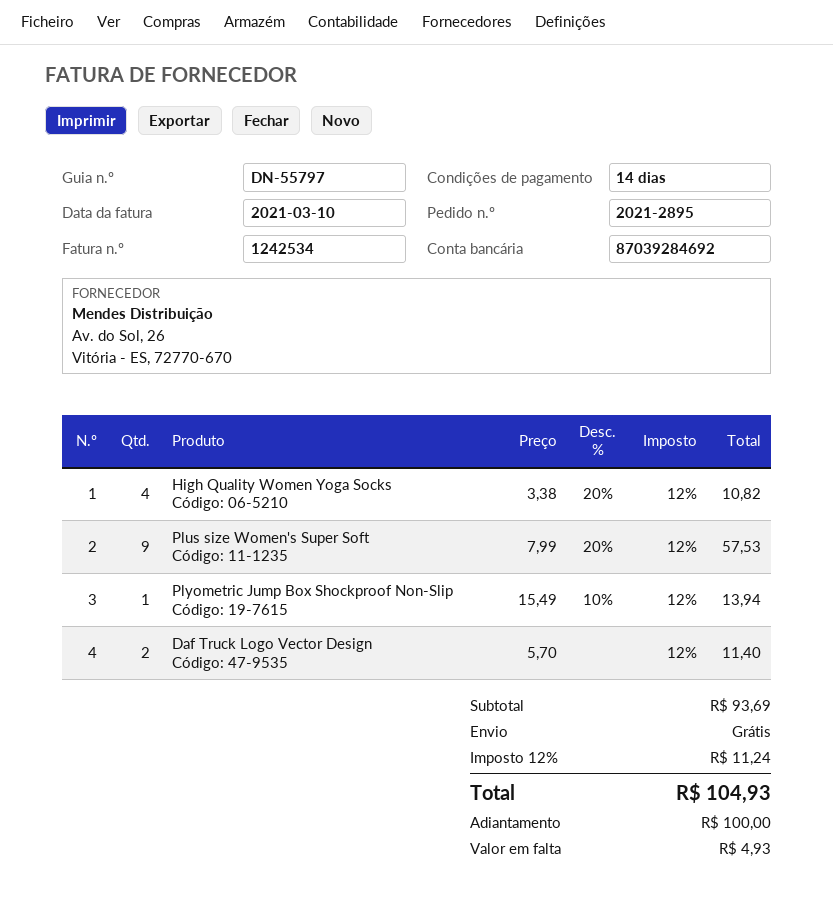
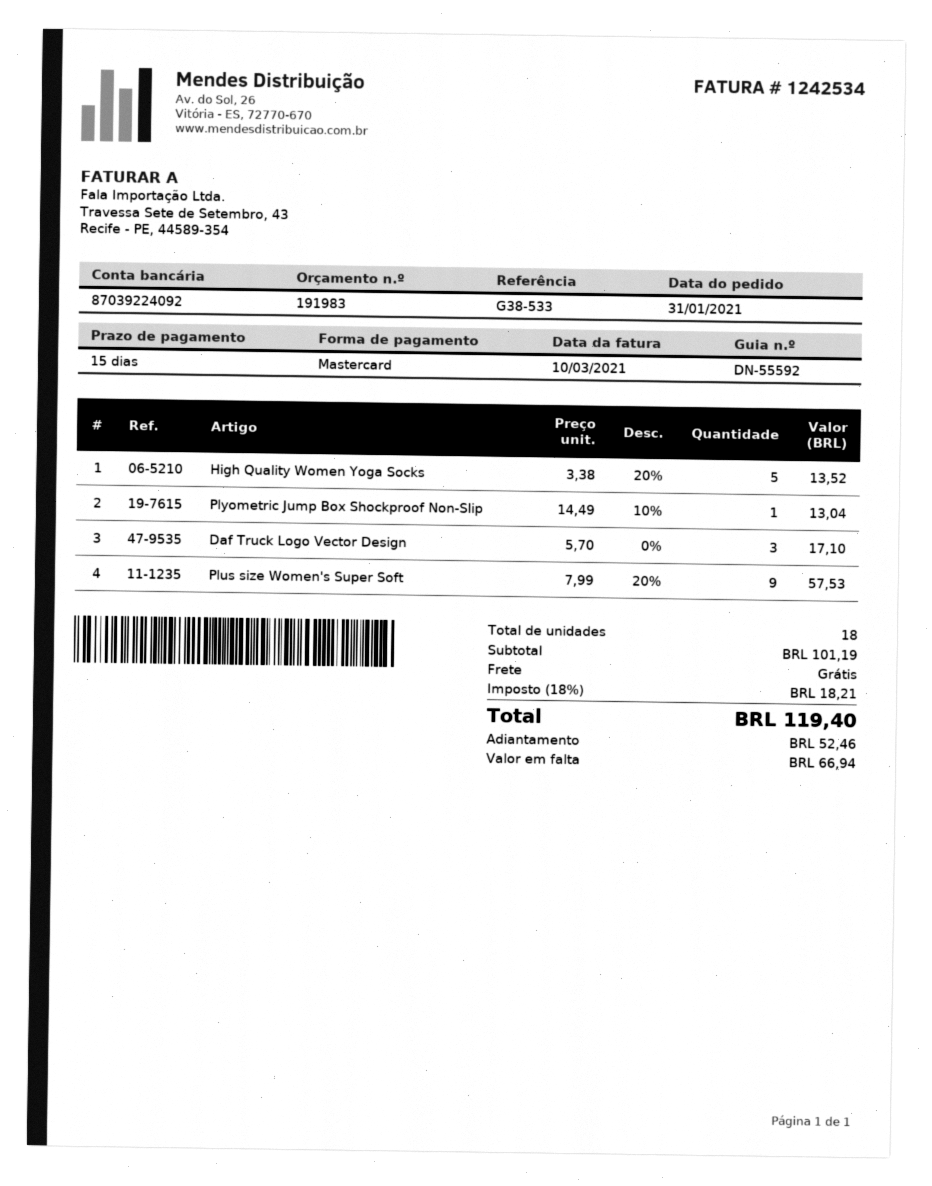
delivery note number: DN-55797 -> DN-55592
payment terms: 14 days -> 15 days
bank account: 87039284692 -> 87039224092
High Quality Women Yoga Socks: 4 x 3.38 - 20% = 10.82 -> 5 x 3.38 - 20% = 13.52
Plyometric Jump Box Shockproof Non-Slip: 1 x 15.49 - 10% = 13.94 -> 1 x 14.49 - 10% = 13.04
Daf Truck Logo Vector Design: 2 x 5.70 = 11.40 -> 3 x 5.70 = 17.10
subtotal: 93.69 -> 101.19
tax: 12% = 11.24 -> 18% = 18.21
total: 104.93 -> 119.40
deposit: 100.00 -> 52.46
balance: 4.93 -> 66.94

